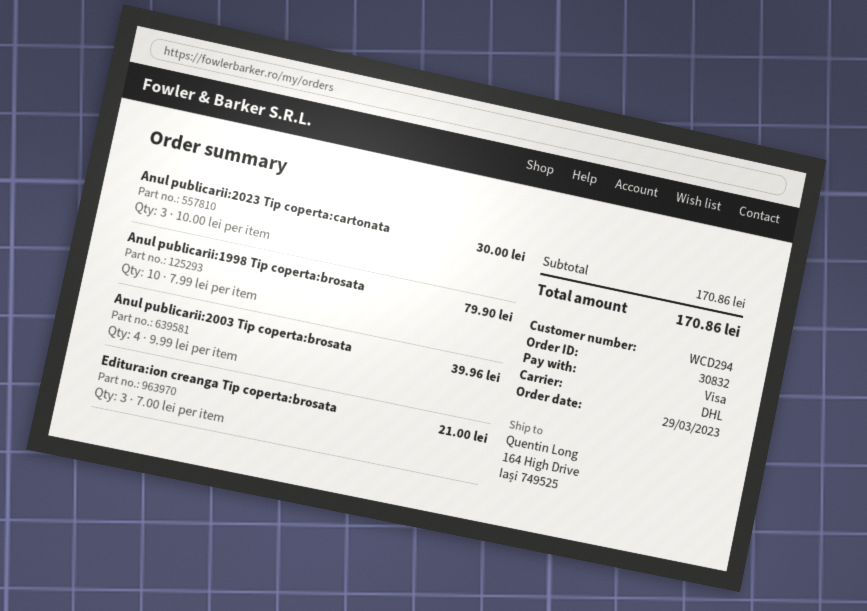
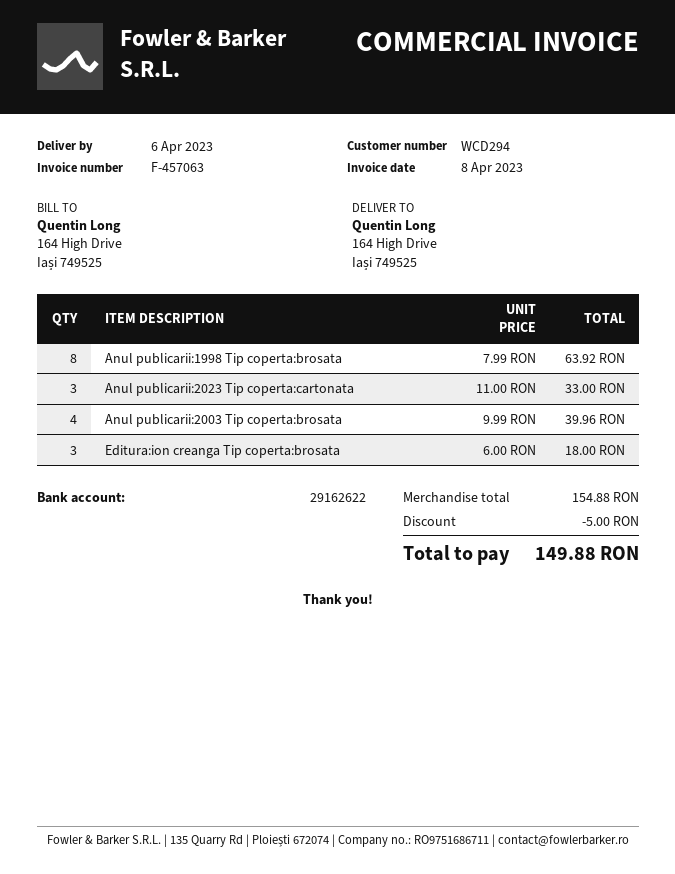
Anul publicarii:2023 Tip coperta:cartonata: 3 x 10.00 = 30.00 -> 3 x 11.00 = 33.00
Anul publicarii:1998 Tip coperta:brosata: 10 x 7.99 = 79.90 -> 8 x 7.99 = 63.92
Editura:ion creanga Tip coperta:brosata: 3 x 7.00 = 21.00 -> 3 x 6.00 = 18.00
subtotal: 170.86 -> 154.88
discount: none -> 5.00
total: 170.86 -> 149.88

